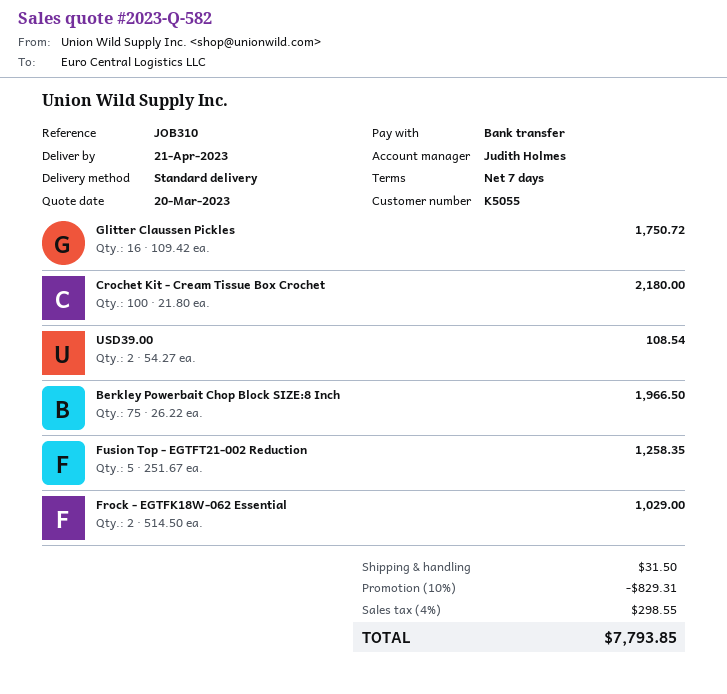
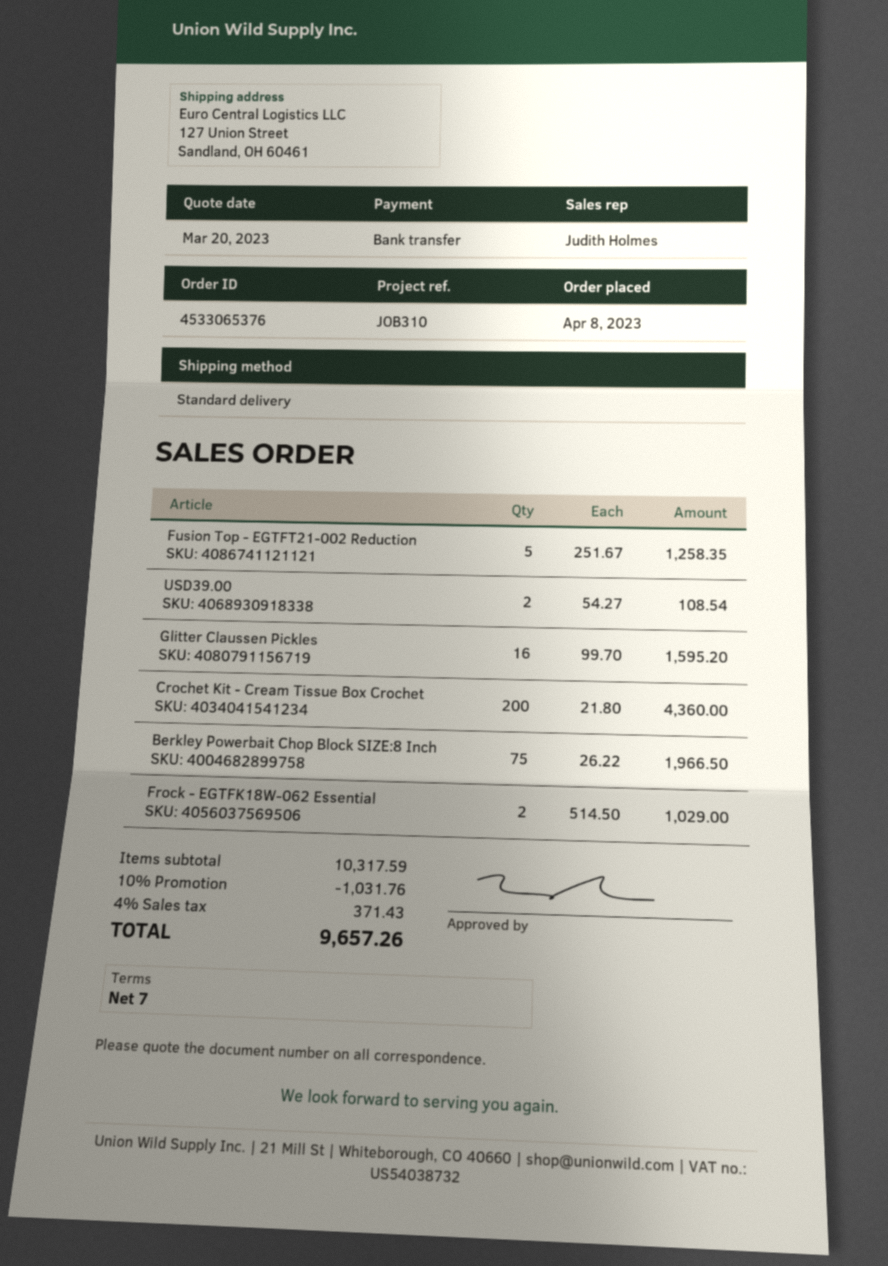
Glitter Claussen Pickles: 16 x 109.42 = 1750.72 -> 16 x 99.70 = 1595.20
Crochet Kit - Cream Tissue Box Crochet: 100 x 21.80 = 2180.00 -> 200 x 21.80 = 4360.00
discount: 10% = 829.31 -> 10% = 1031.76
shipping: 31.50 -> none
tax: 4% = 298.55 -> 4% = 371.43
total: 7793.85 -> 9657.26

